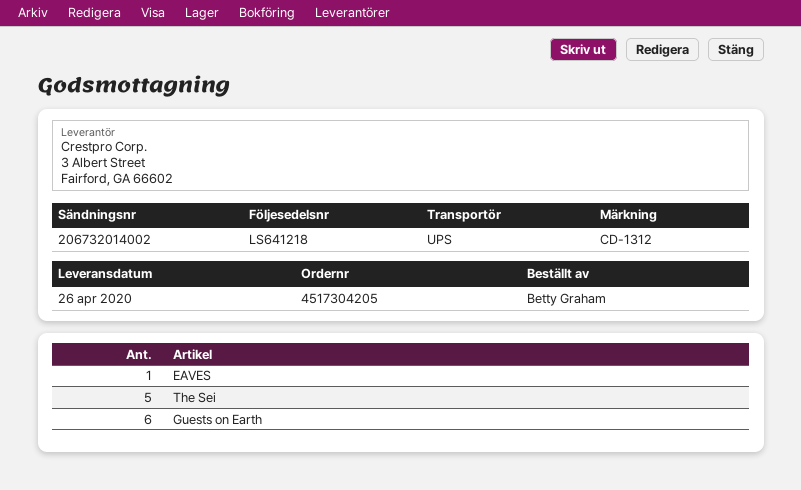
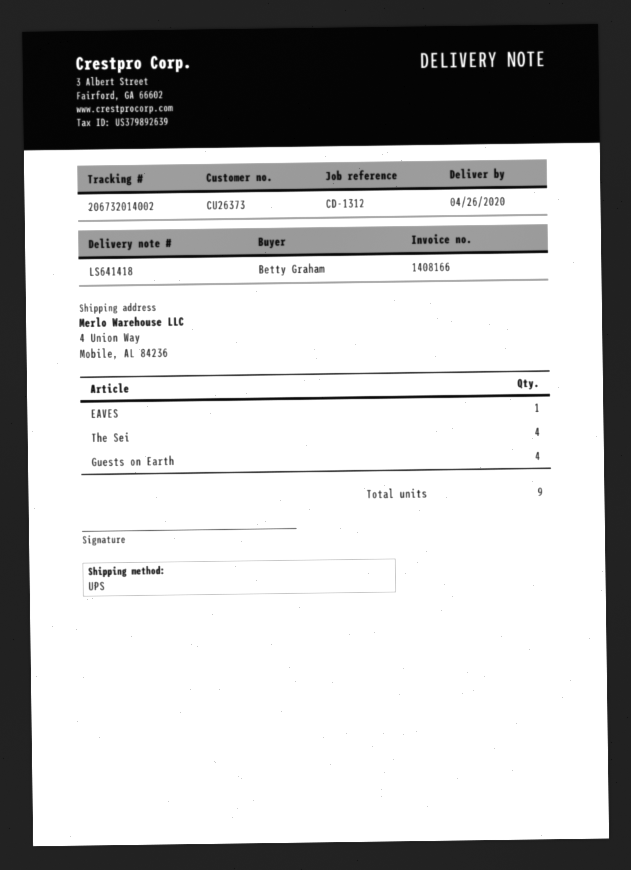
delivery note number: LS641218 -> LS641418
The Sei: 5 -> 4
Guests on Earth: 6 -> 4

